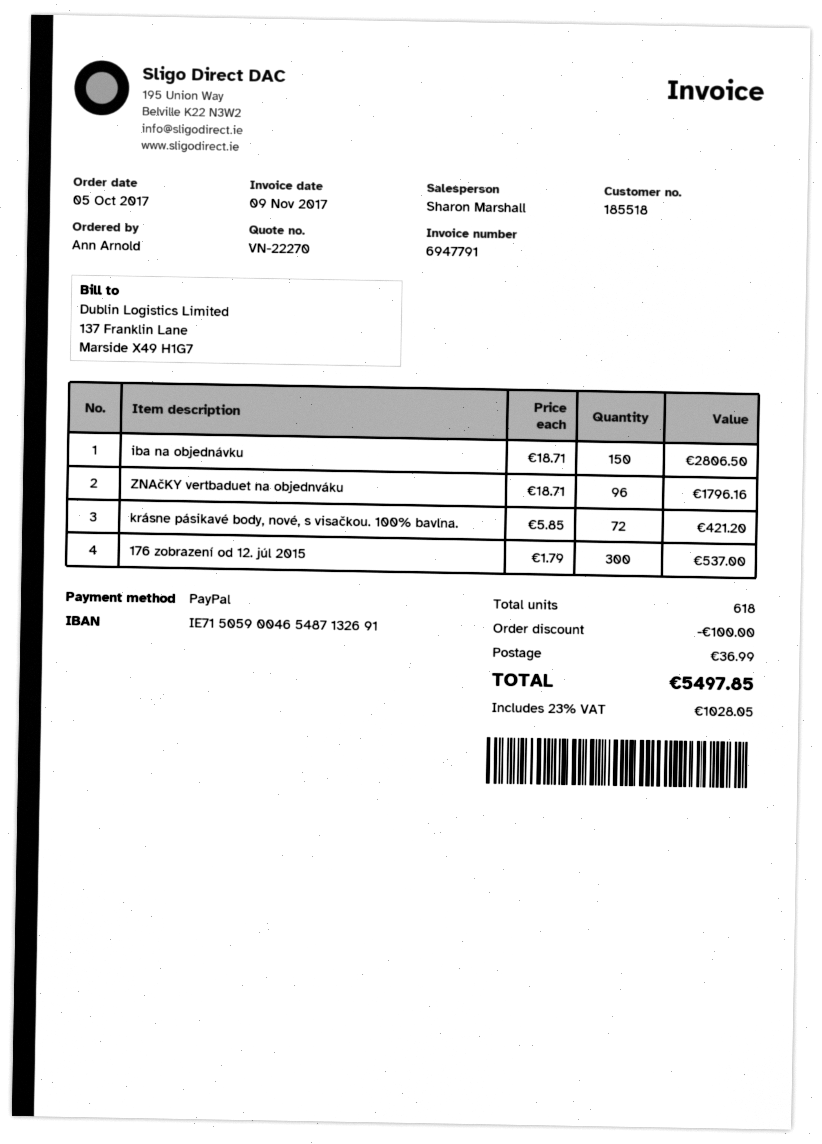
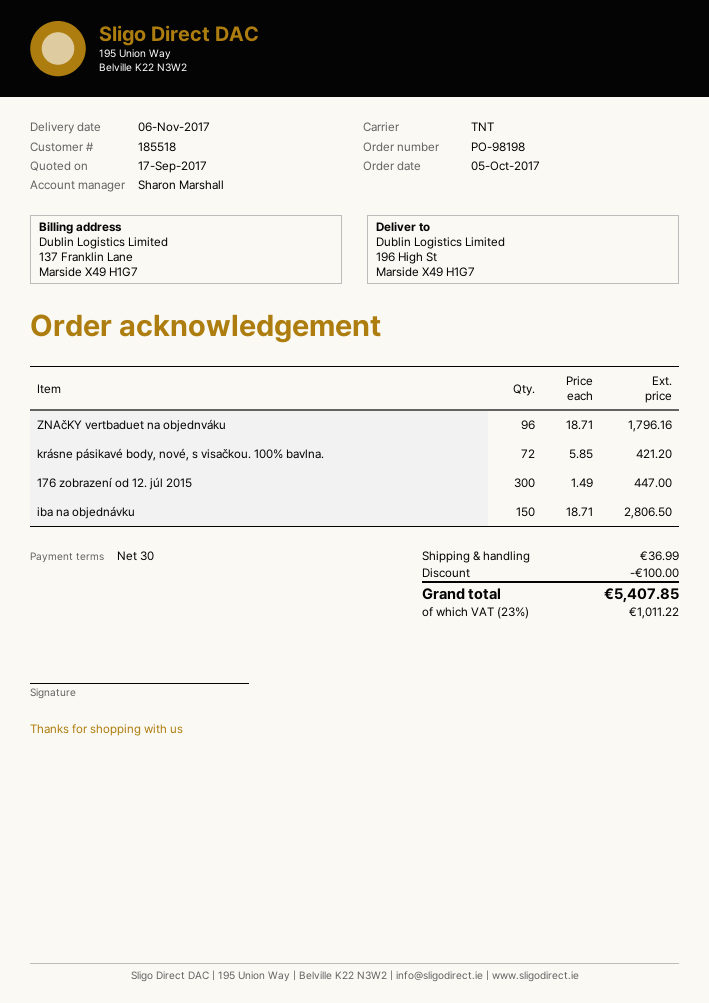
176 zobrazení od 12. júl 2015: 300 x 1.79 = 537.00 -> 300 x 1.49 = 447.00
tax: 23% = 1028.05 -> 23% = 1011.22
total: 5497.85 -> 5407.85

